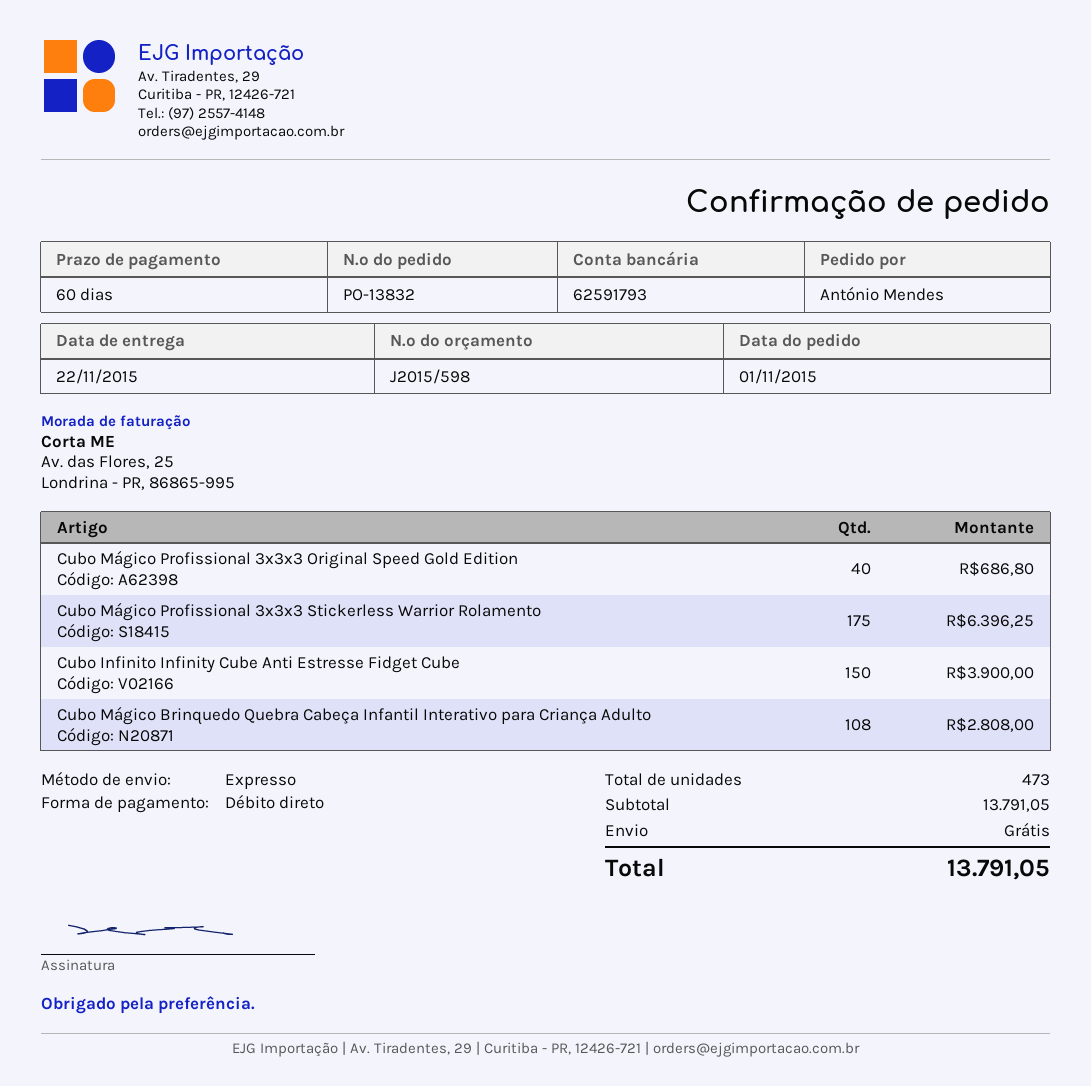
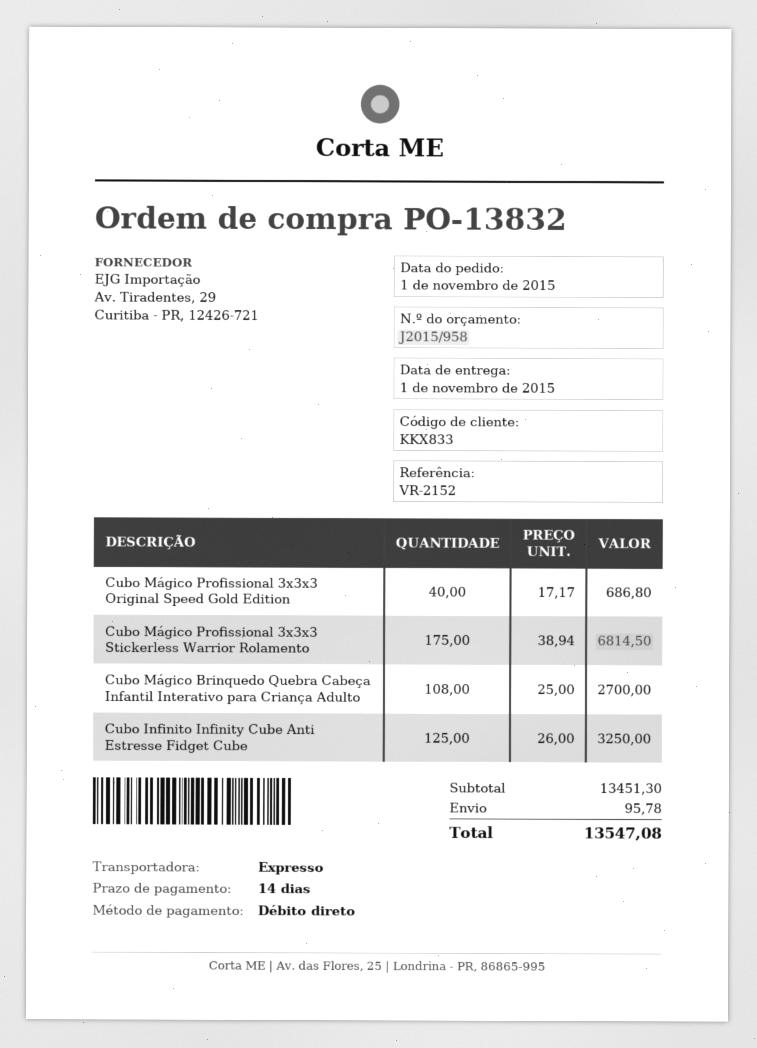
quote number: J2015/598 -> J2015/958
delivery date: 2015-11-22 -> 2015-11-01
payment terms: 60 days -> 14 days
Cubo Mágico Profissional 3x3x3 Stickerless Warrior Rolamento: 175 for 6396.25 -> 175 for 6814.50
Cubo Infinito Infinity Cube Anti Estresse Fidget Cube: 150 for 3900.00 -> 125 for 3250.00
Cubo Mágico Brinquedo Quebra Cabeça Infantil Interativo para Criança Adulto: 108 for 2808.00 -> 108 for 2700.00
subtotal: 13791.05 -> 13451.30
shipping: 0.00 -> 95.78
total: 13791.05 -> 13547.08

